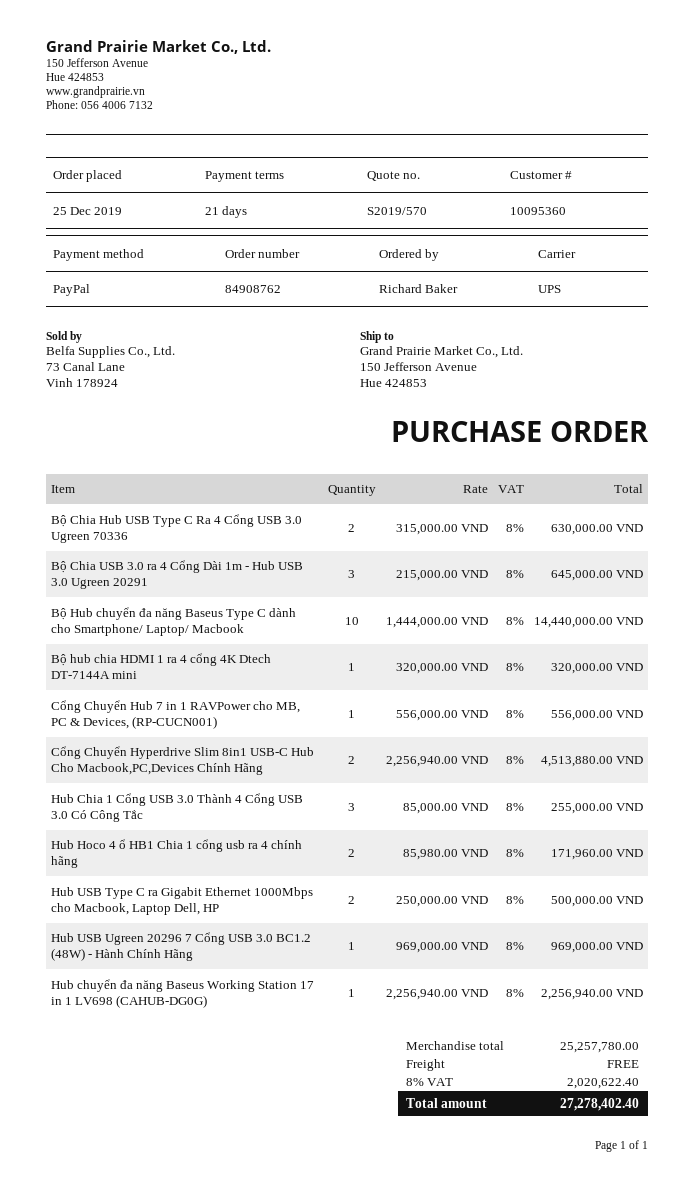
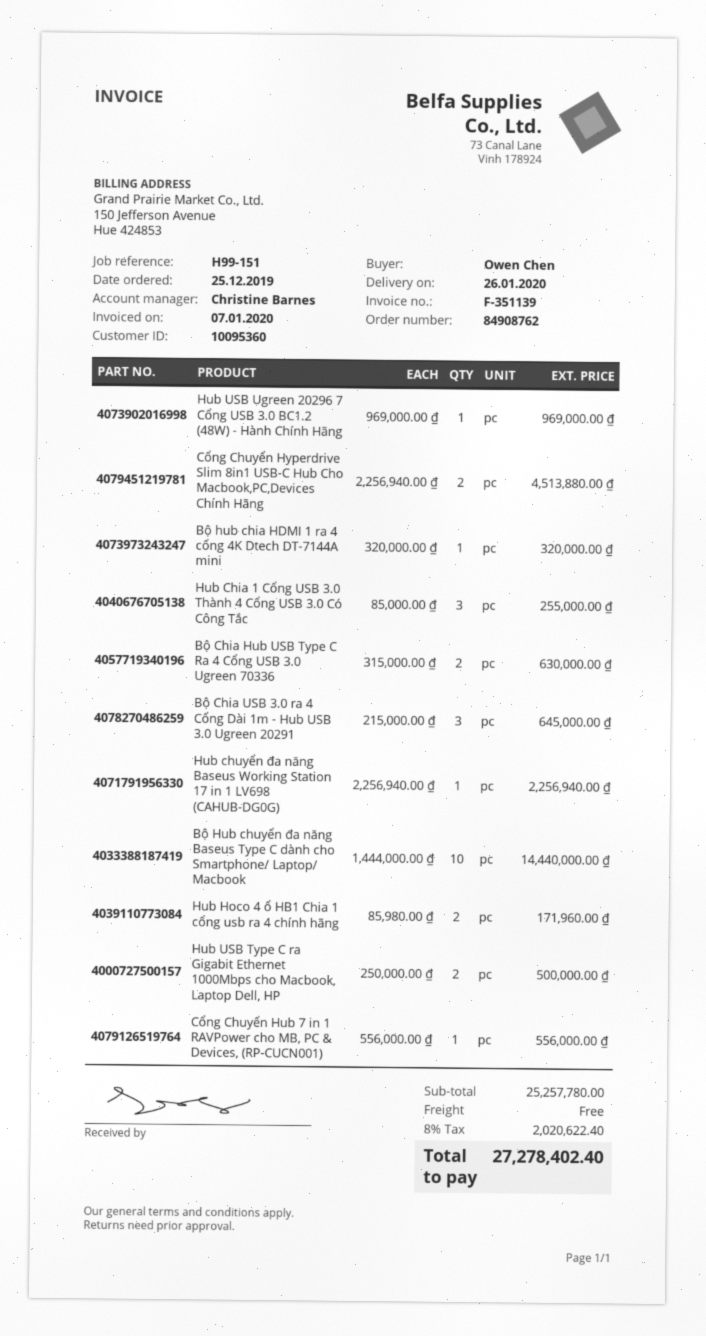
ordered by: Richard Baker -> Owen Chen

